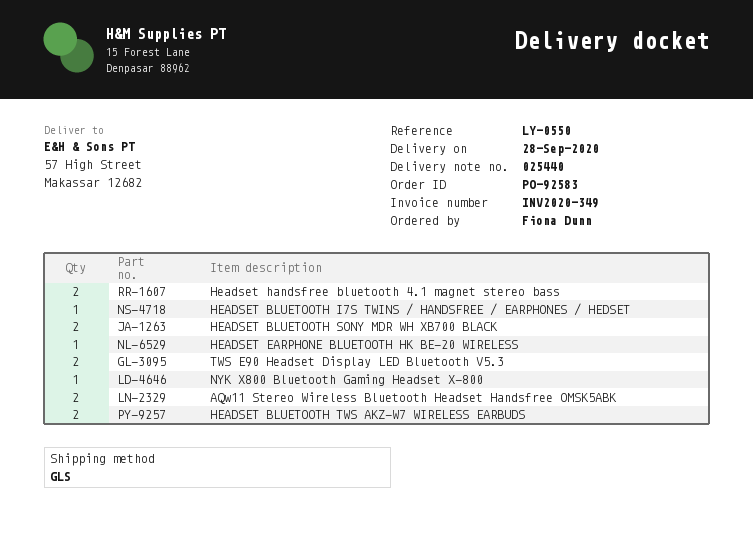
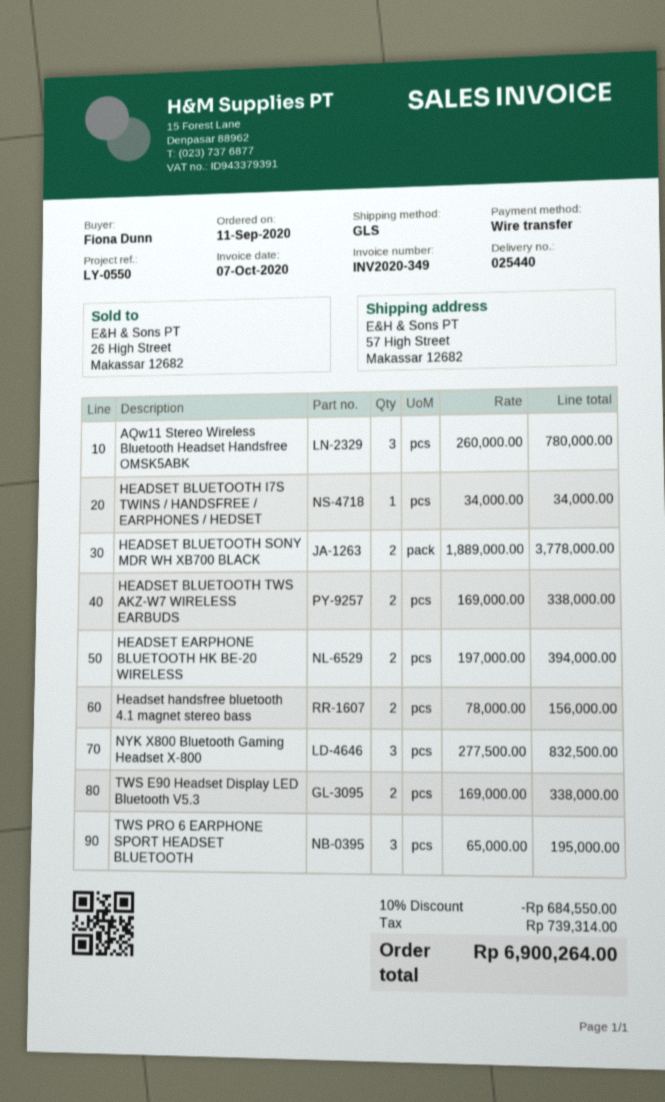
HEADSET EARPHONE BLUETOOTH HK BE-20 WIRELESS: 1 -> 2
NYK X800 Bluetooth Gaming Headset X-800: 1 -> 3
AQw11 Stereo Wireless Bluetooth Headset Handsfree OMSK5ABK: 2 -> 3
TWS PRO 6 EARPHONE SPORT HEADSET BLUETOOTH: none -> 3

